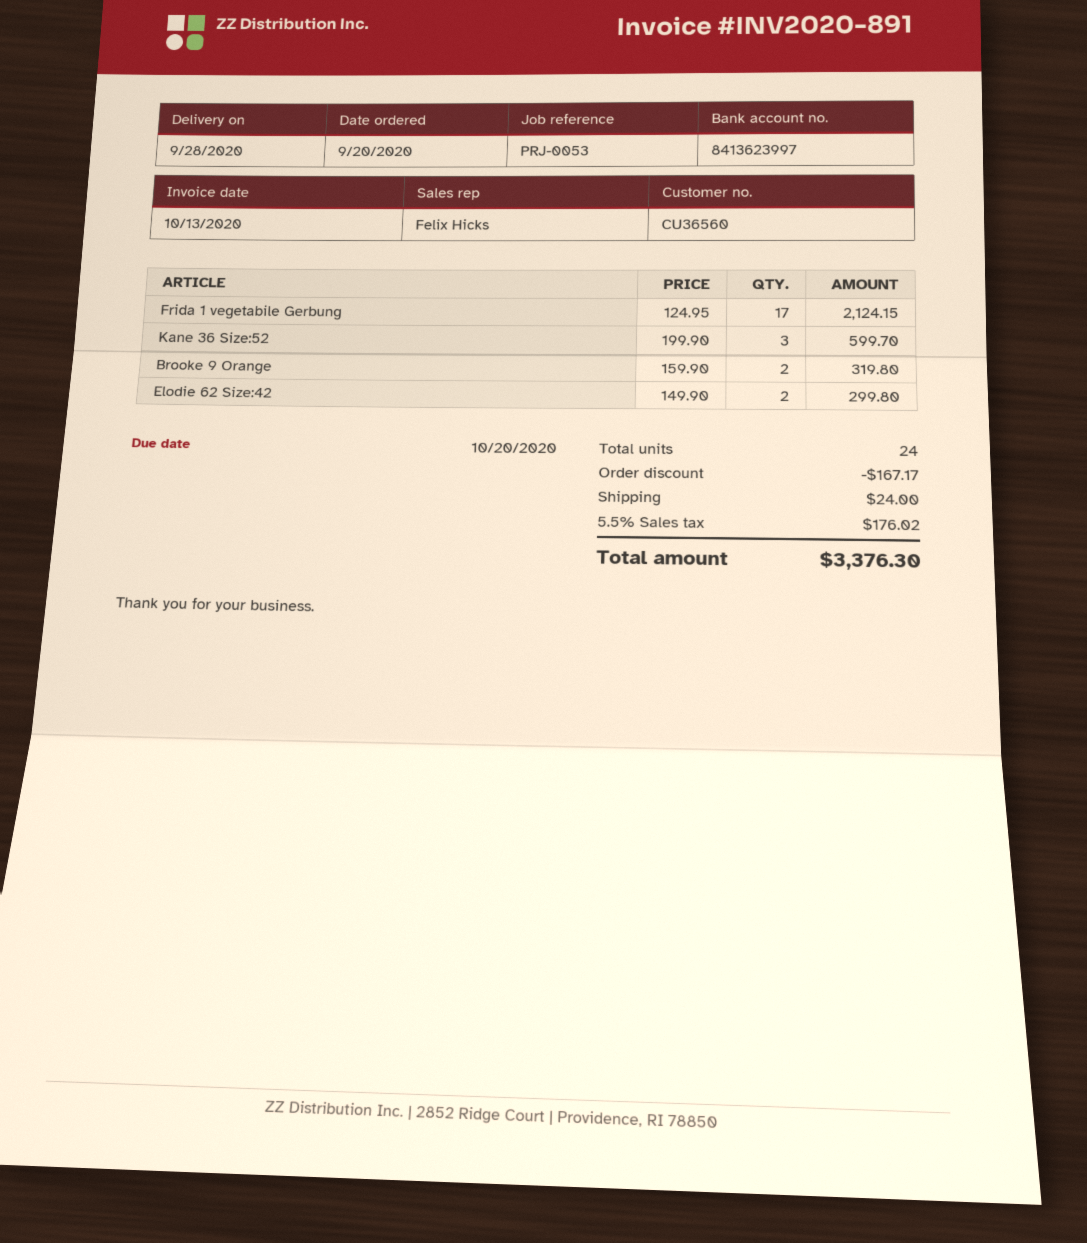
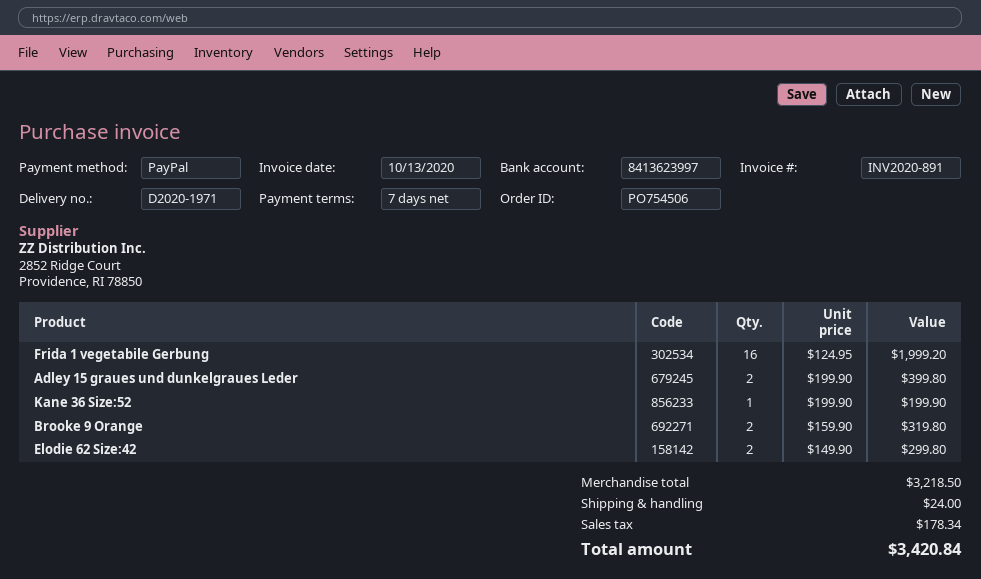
Frida 1 vegetabile Gerbung: 17 x 124.95 = 2124.15 -> 16 x 124.95 = 1999.20
Kane 36 Size:52: 3 x 199.90 = 599.70 -> 1 x 199.90 = 199.90
Adley 15 graues und dunkelgraues Leder: none -> 2 x 199.90 = 399.80
discount: 167.17 -> none
tax: 176.02 -> 178.34
total: 3376.30 -> 3420.84

